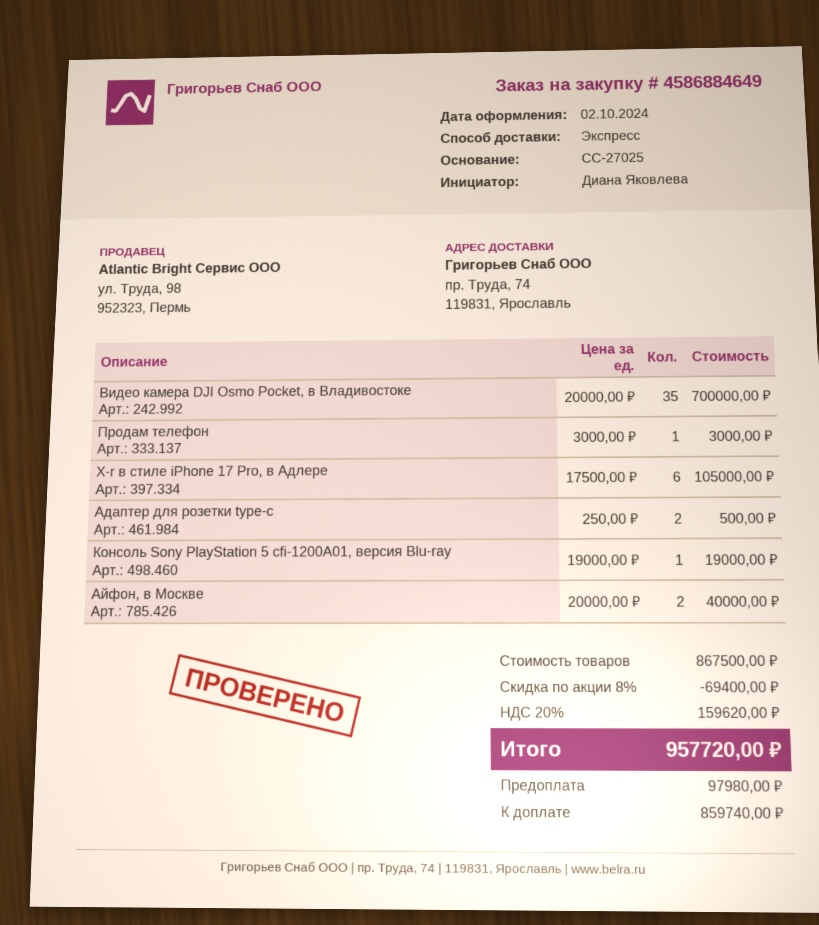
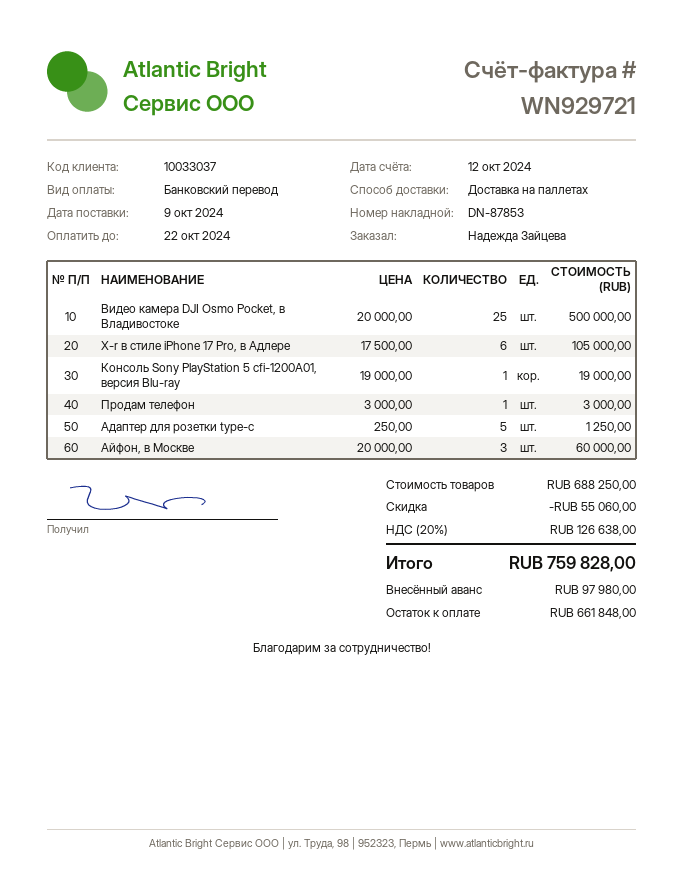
ordered by: Диана Яковлева -> Надежда Зайцева
shipping method: express -> pallet freight
Видео камера DJI Osmo Pocket, в Владивостоке: 35 x 20000.00 = 700000.00 -> 25 x 20000.00 = 500000.00
Адаптер для розетки type-c: 2 x 250.00 = 500.00 -> 5 x 250.00 = 1250.00
Айфон, в Москве: 2 x 20000.00 = 40000.00 -> 3 x 20000.00 = 60000.00
subtotal: 867500.00 -> 688250.00
discount: 69400.00 -> 55060.00
tax: 20% = 159620.00 -> 20% = 126638.00
total: 957720.00 -> 759828.00
balance: 859740.00 -> 661848.00

